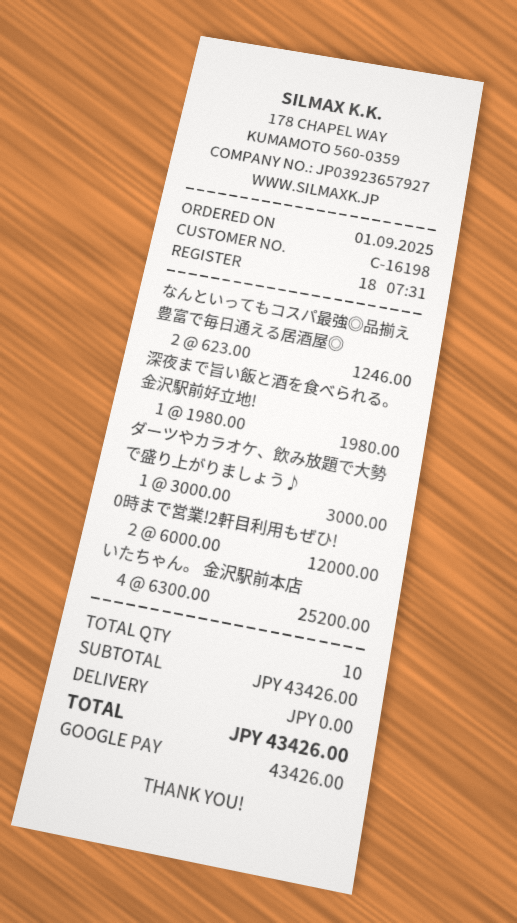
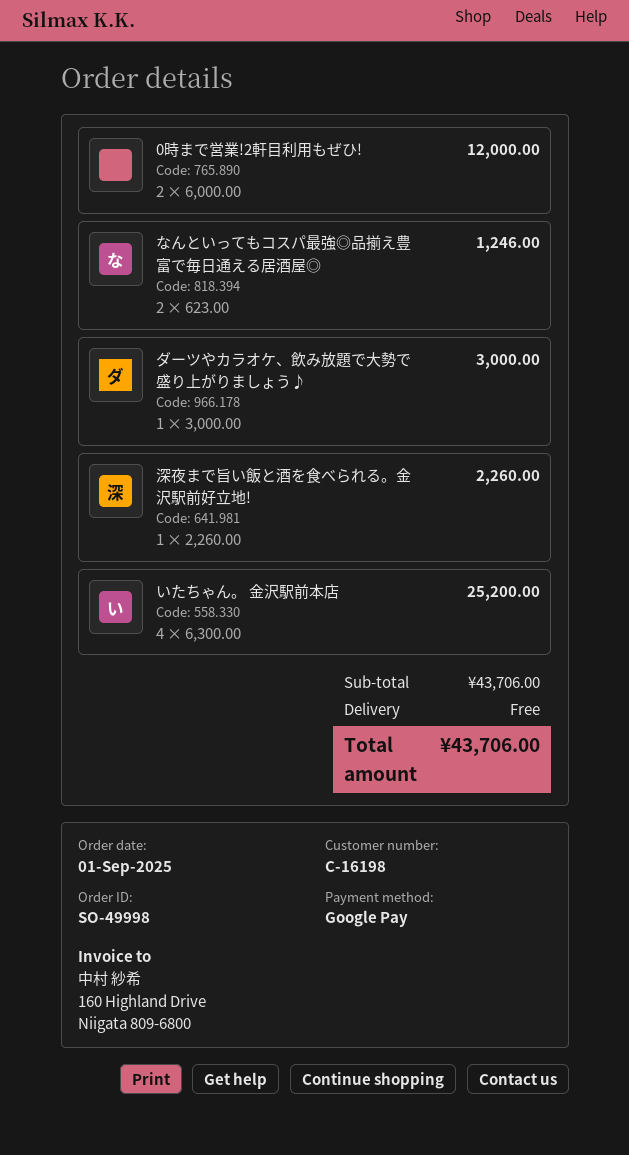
深夜まで旨い飯と酒を食べられる。金沢駅前好立地!: 1 x 1980.00 = 1980.00 -> 1 x 2260.00 = 2260.00
subtotal: 43426.00 -> 43706.00
total: 43426.00 -> 43706.00

